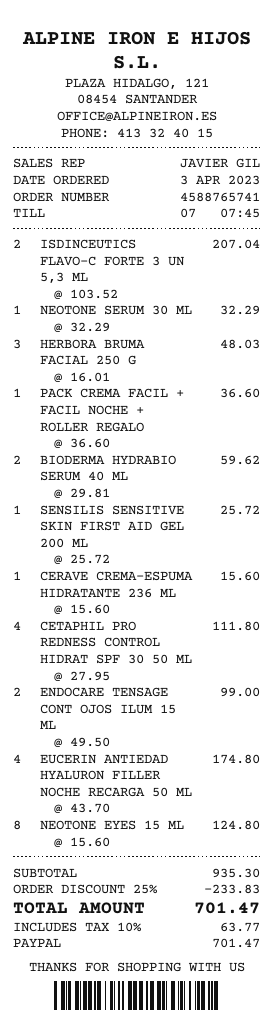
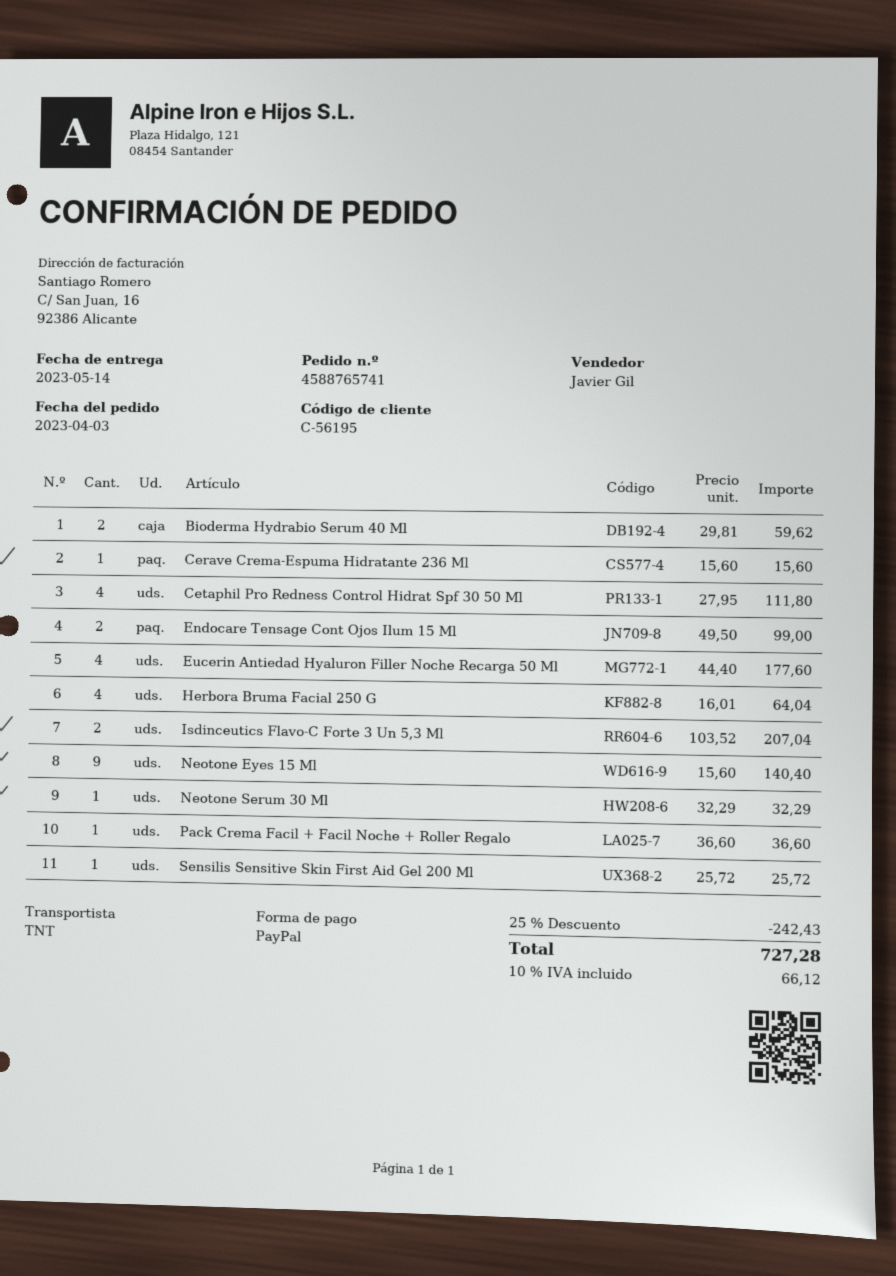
HERBORA BRUMA FACIAL 250 G: 3 x 16.01 = 48.03 -> 4 x 16.01 = 64.04
EUCERIN ANTIEDAD HYALURON FILLER NOCHE RECARGA 50 ML: 4 x 43.70 = 174.80 -> 4 x 44.40 = 177.60
NEOTONE EYES 15 ML: 8 x 15.60 = 124.80 -> 9 x 15.60 = 140.40
discount: 25% = 233.83 -> 25% = 242.43
tax: 10% = 63.77 -> 10% = 66.12
total: 701.47 -> 727.28

